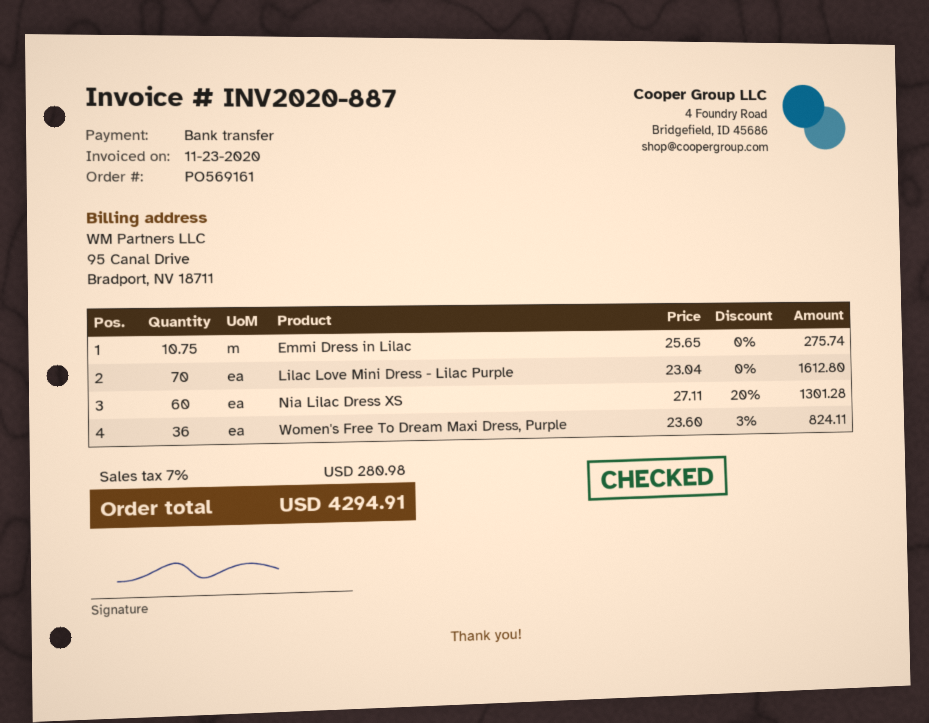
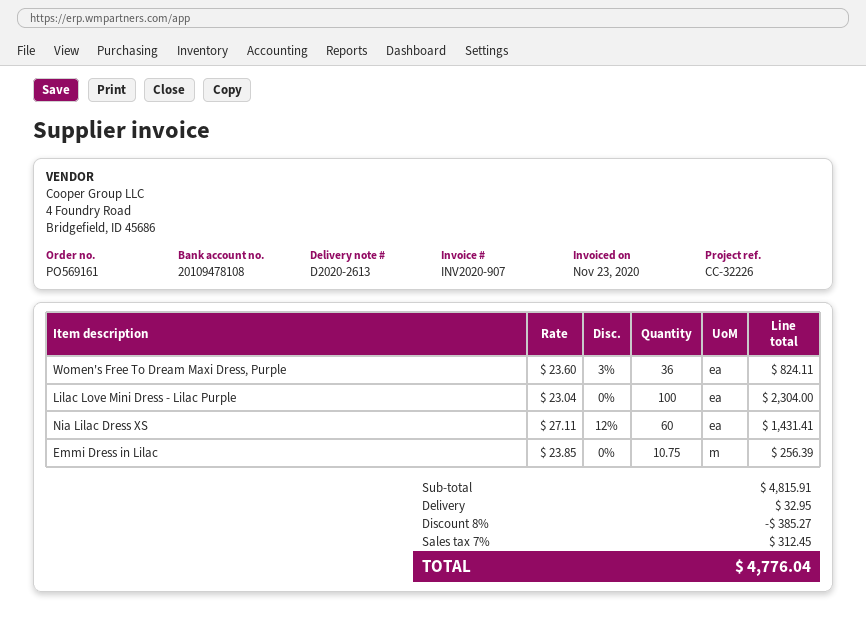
invoice number: INV2020-887 -> INV2020-907
Emmi Dress in Lilac: 10.75 x 25.65 = 275.74 -> 10.75 x 23.85 = 256.39
Lilac Love Mini Dress - Lilac Purple: 70 x 23.04 = 1612.80 -> 100 x 23.04 = 2304.00
Nia Lilac Dress XS: 60 x 27.11 - 20% = 1301.28 -> 60 x 27.11 - 12% = 1431.41
discount: none -> 8% = 385.27
shipping: none -> 32.95
tax: 7% = 280.98 -> 7% = 312.45
total: 4294.91 -> 4776.04

